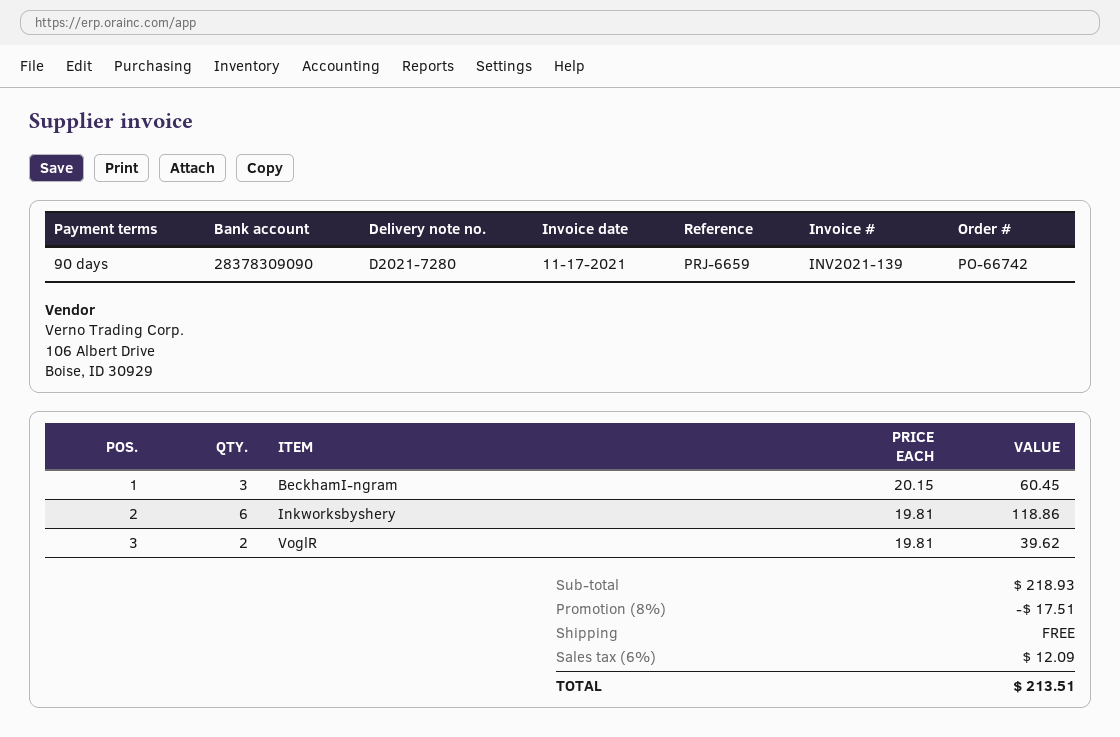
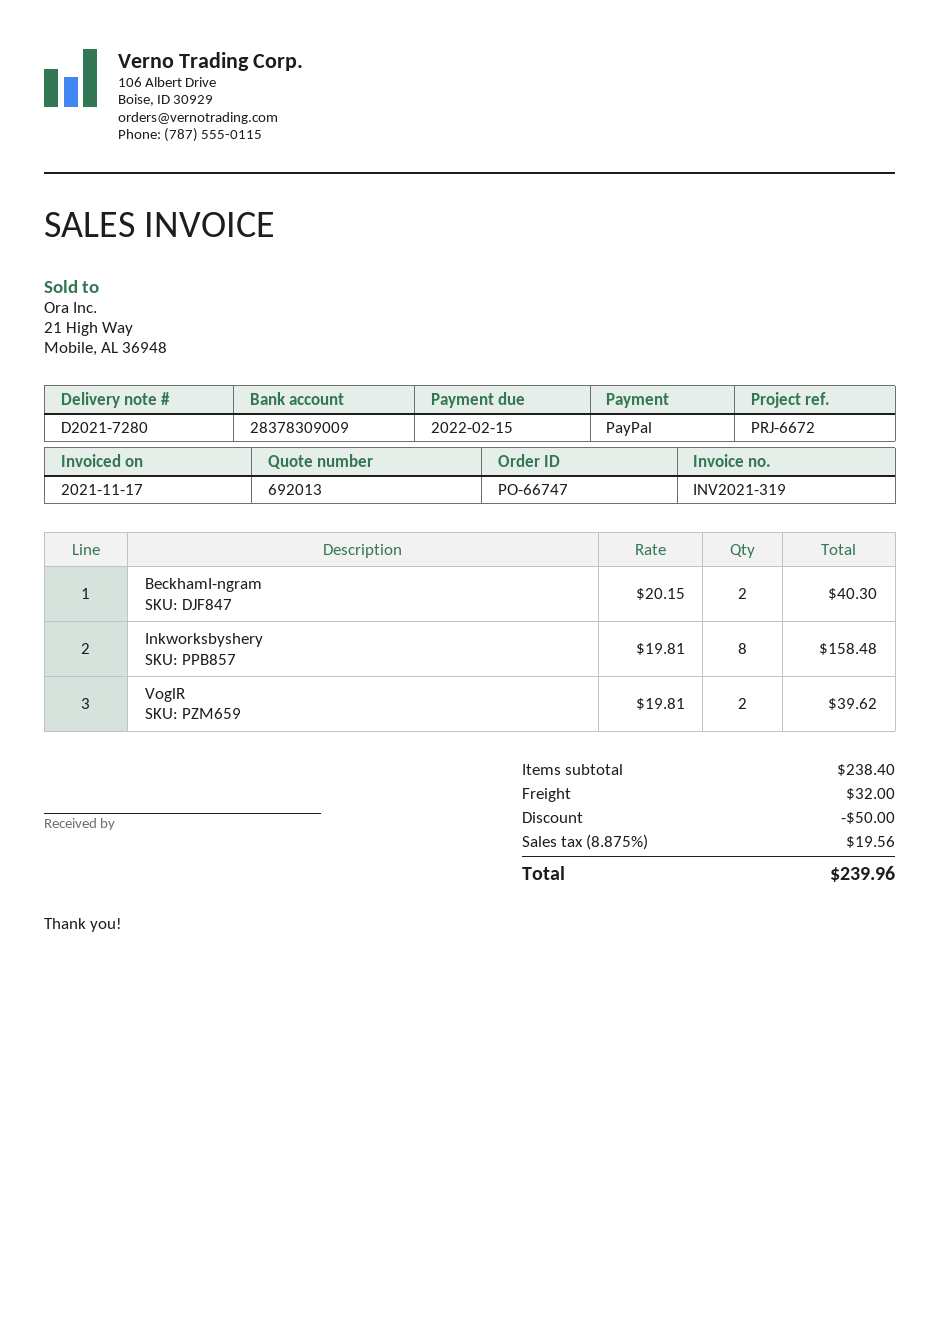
order number: PO-66742 -> PO-66747
invoice number: INV2021-139 -> INV2021-319
reference: PRJ-6659 -> PRJ-6672
bank account: 28378309090 -> 28378309009
BeckhamI-ngram: 3 x 20.15 = 60.45 -> 2 x 20.15 = 40.30
Inkworksbyshery: 6 x 19.81 = 118.86 -> 8 x 19.81 = 158.48
subtotal: 218.93 -> 238.40
discount: 17.51 -> 50.00
shipping: 0.00 -> 32.00
tax: 6% = 12.09 -> 8.875% = 19.56
total: 213.51 -> 239.96

